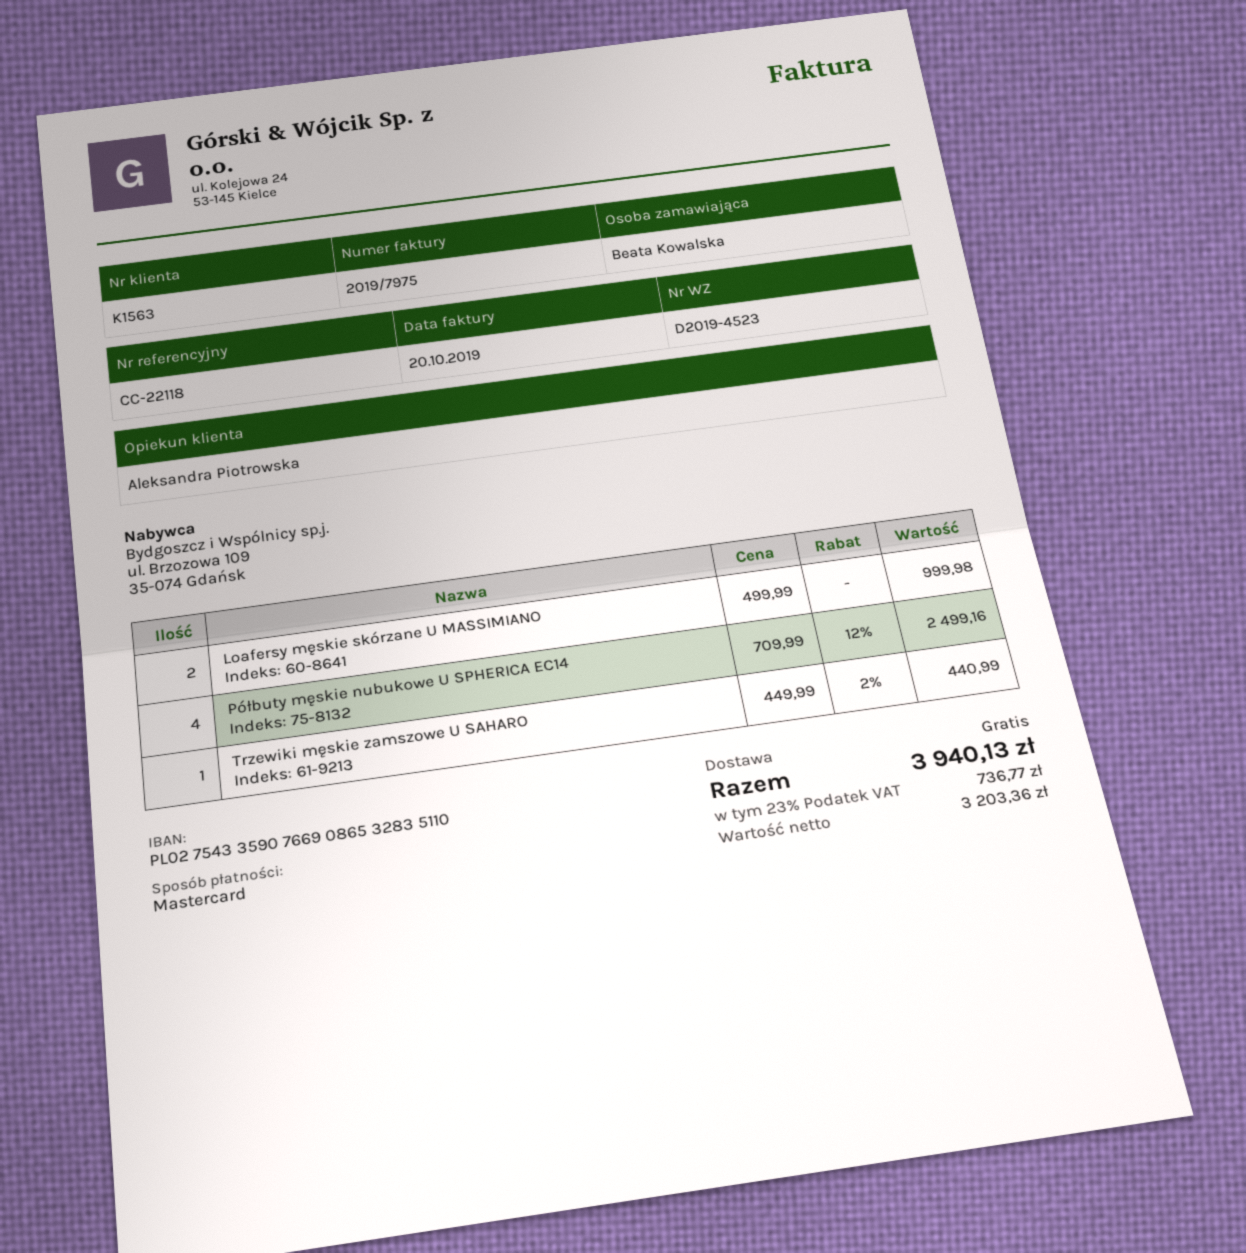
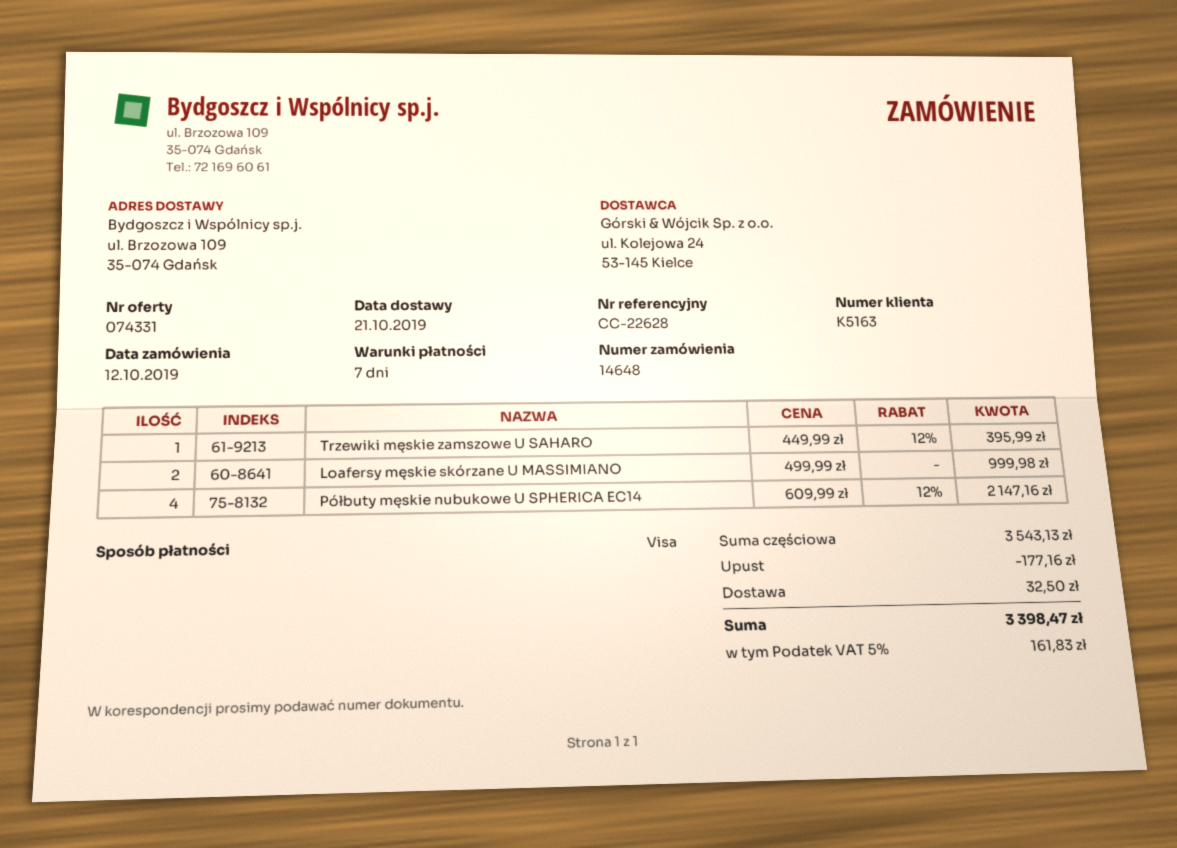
customer number: K1563 -> K5163
reference: CC-22118 -> CC-22628
payment method: Mastercard -> Visa
Półbuty męskie nubukowe U SPHERICA EC14: 4 x 709.99 - 12% = 2499.16 -> 4 x 609.99 - 12% = 2147.16
Trzewiki męskie zamszowe U SAHARO: 1 x 449.99 - 2% = 440.99 -> 1 x 449.99 - 12% = 395.99
discount: none -> 177.16
shipping: 0.00 -> 32.50
tax: 23% = 736.77 -> 5% = 161.83
total: 3940.13 -> 3398.47

